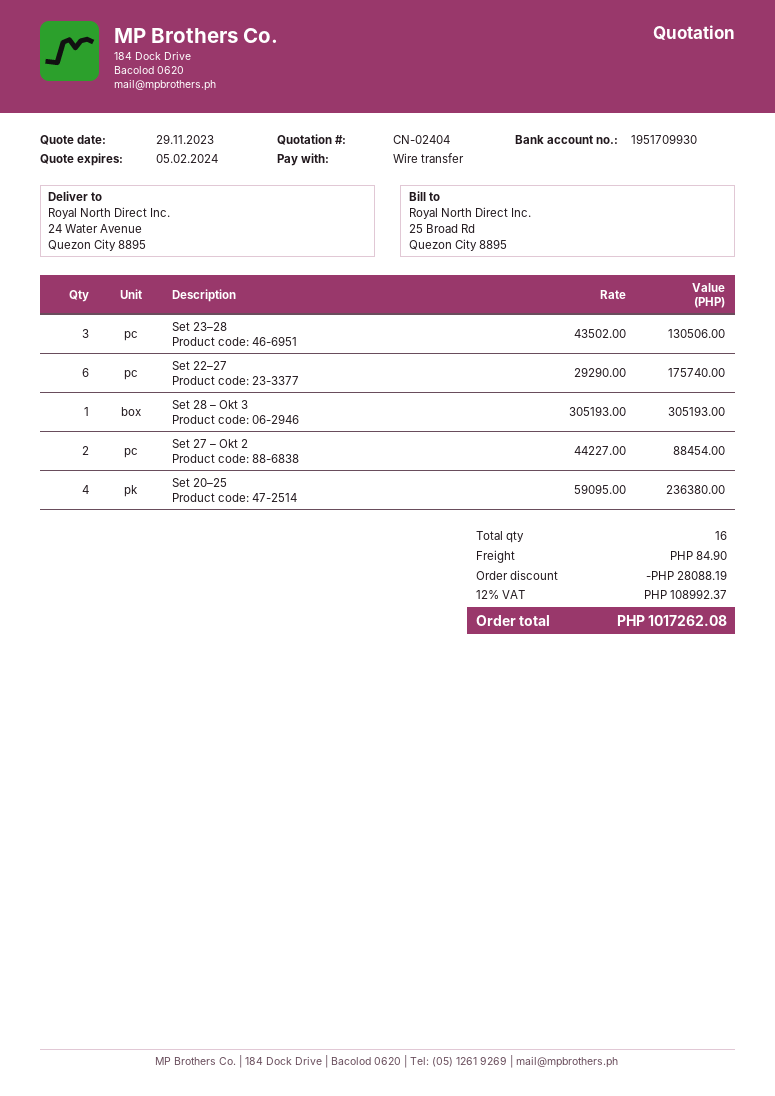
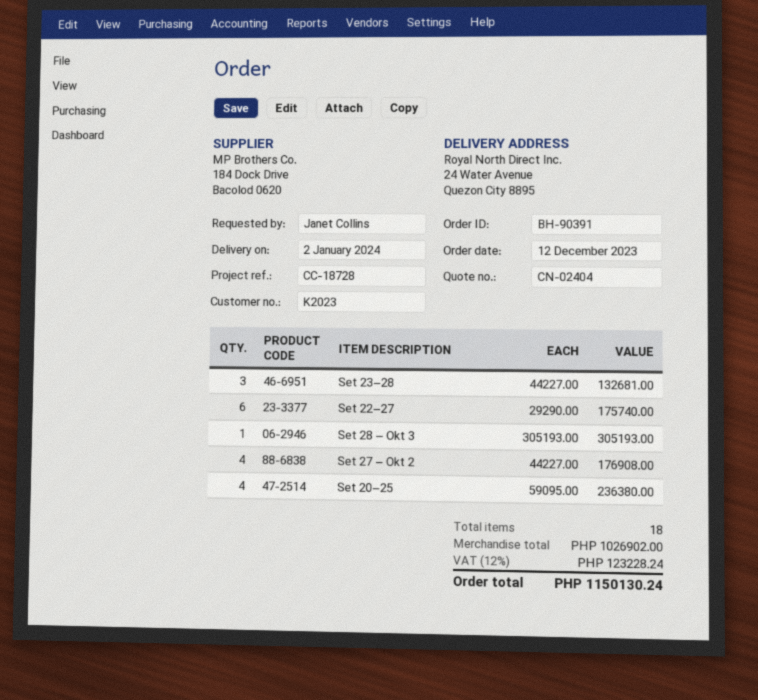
Set 23–28: 3 x 43502.00 = 130506.00 -> 3 x 44227.00 = 132681.00
Set 27 – Okt 2: 2 x 44227.00 = 88454.00 -> 4 x 44227.00 = 176908.00
total quantity: 16 -> 18
discount: 28088.19 -> none
shipping: 84.90 -> none
tax: 12% = 108992.37 -> 12% = 123228.24
total: 1017262.08 -> 1150130.24

